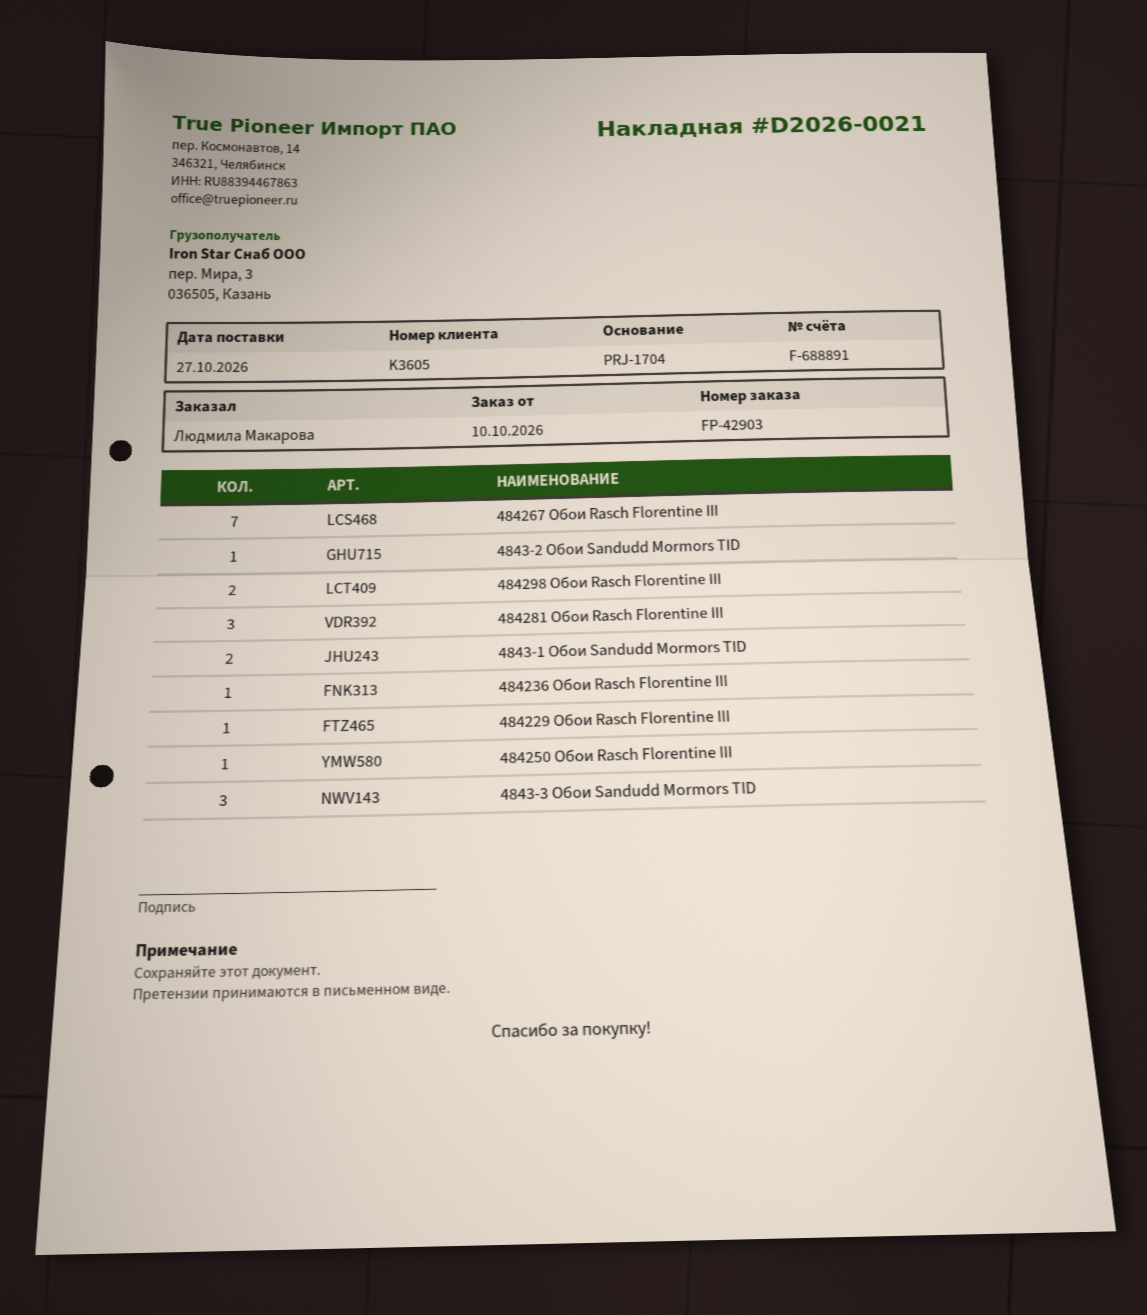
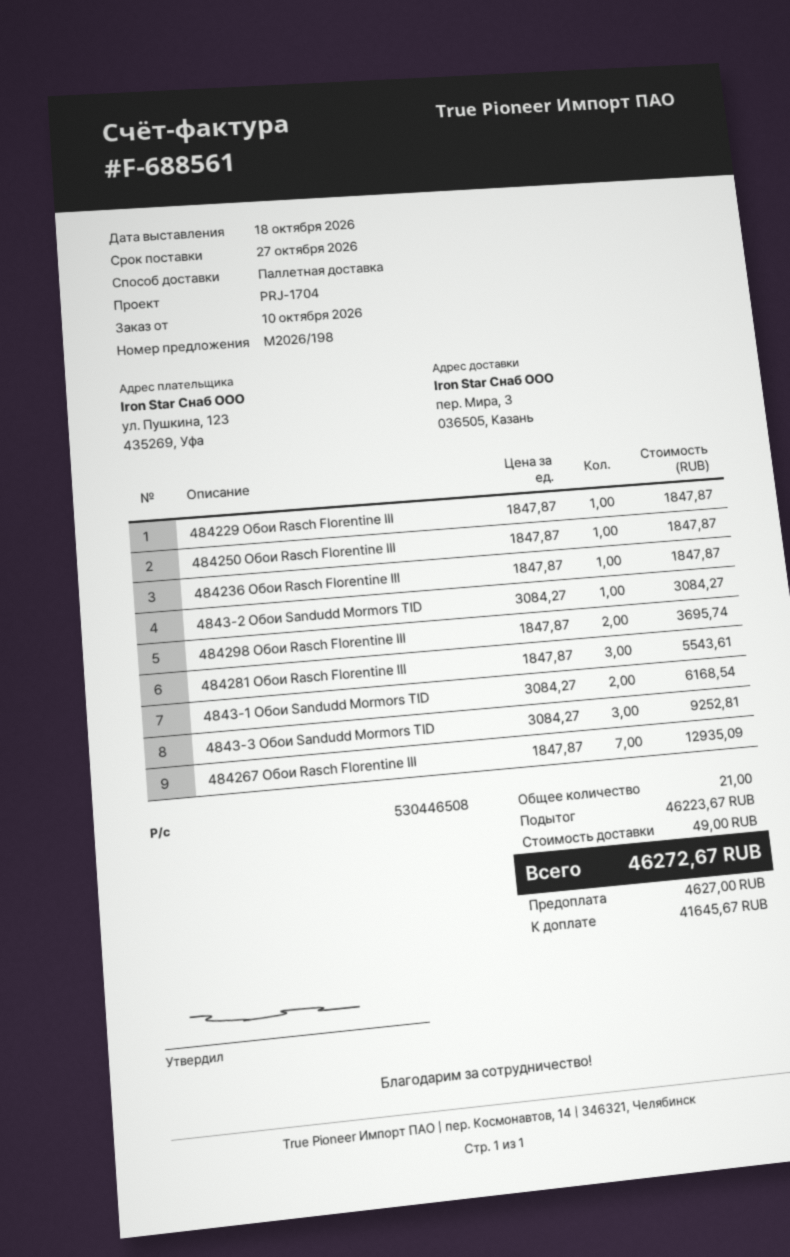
invoice number: F-688891 -> F-688561

